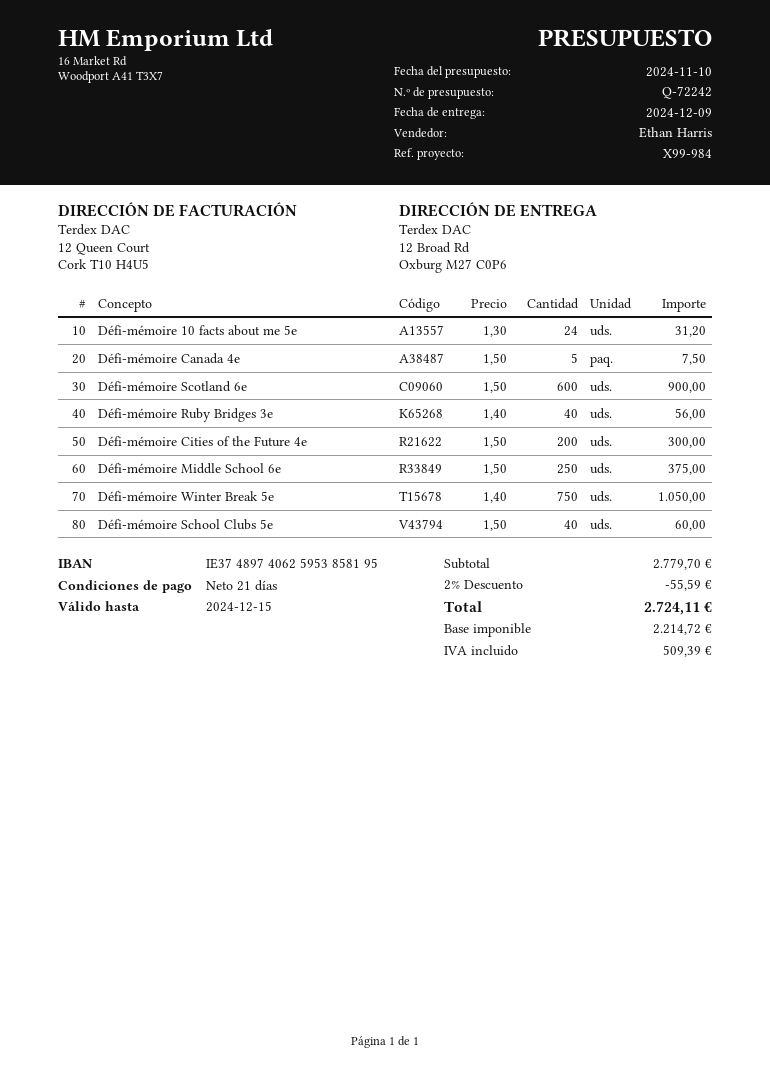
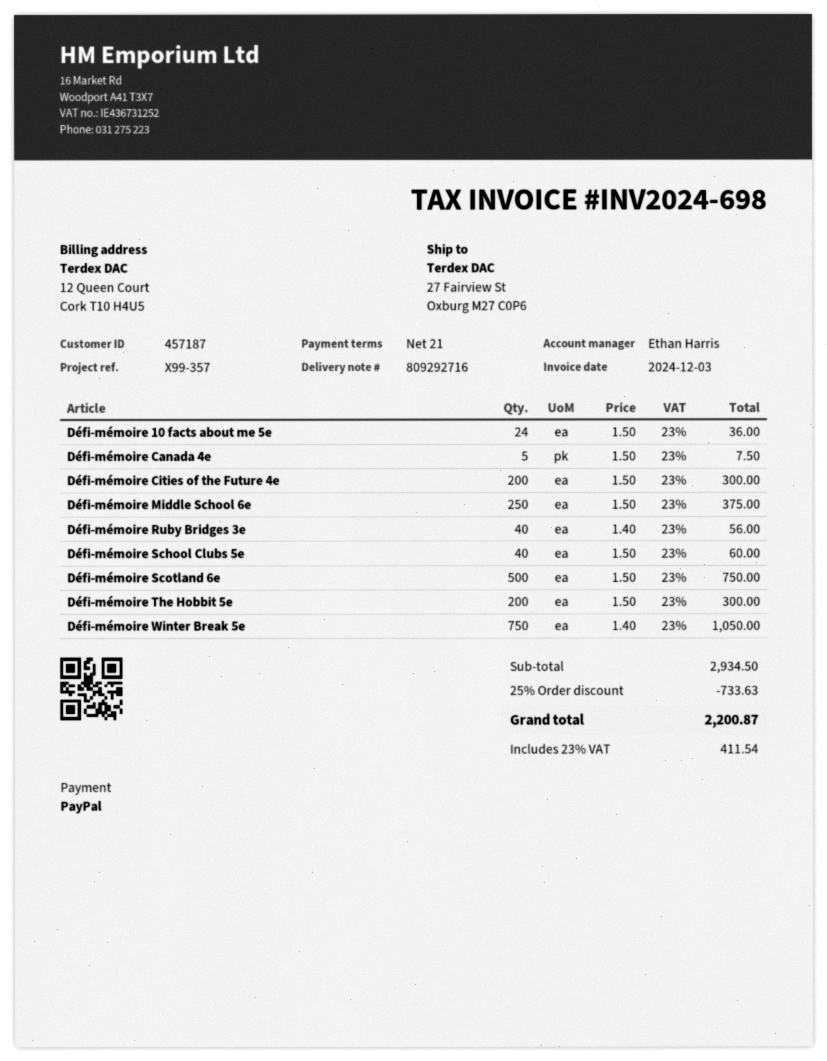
reference: X99-984 -> X99-357
ship to: 12 Broad Rd, Oxburg M27 C0P6 -> 27 Fairview St, Oxburg M27 C0P6
Défi-mémoire 10 facts about me 5e: 24 x 1.30 = 31.20 -> 24 x 1.50 = 36.00
Défi-mémoire Scotland 6e: 600 x 1.50 = 900.00 -> 500 x 1.50 = 750.00
Défi-mémoire The Hobbit 5e: none -> 200 x 1.50 = 300.00
subtotal: 2779.70 -> 2934.50
discount: 2% = 55.59 -> 25% = 733.63
tax: 509.39 -> 411.54
total: 2724.11 -> 2200.87

